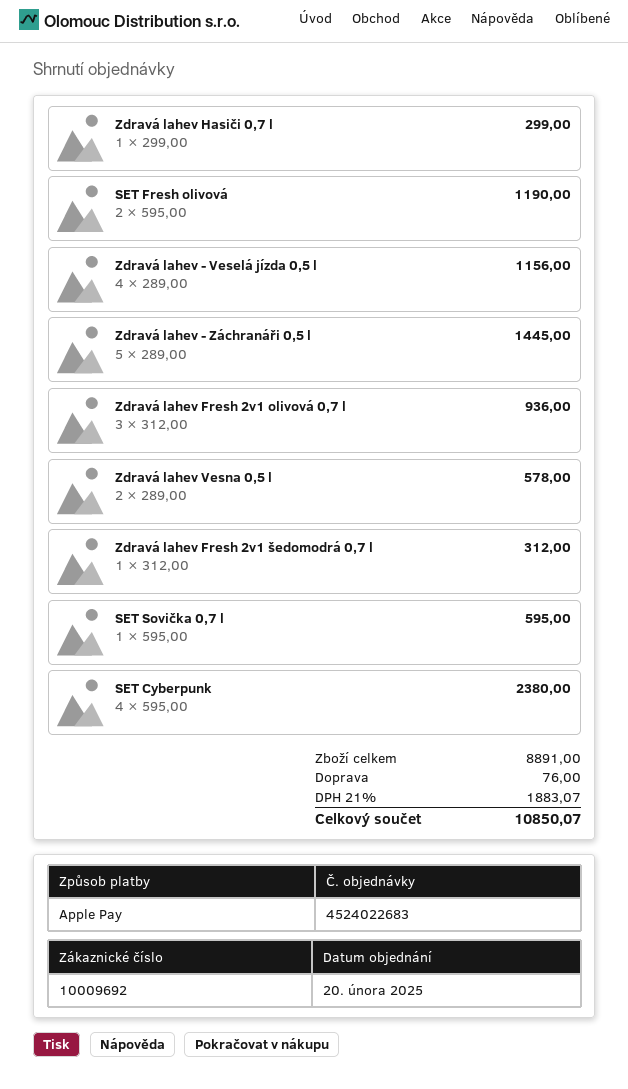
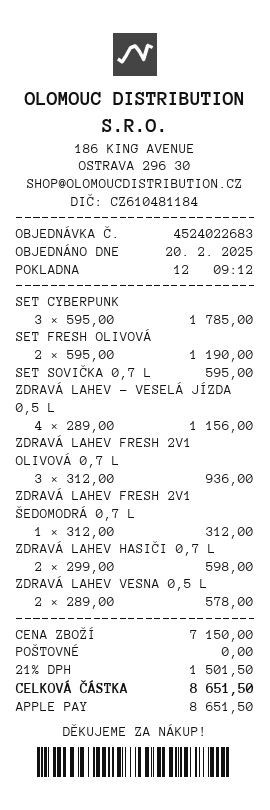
Zdravá lahev Hasiči 0,7 l: 1 x 299.00 = 299.00 -> 2 x 299.00 = 598.00
Zdravá lahev - Záchranáři 0,5 l: 5 x 289.00 = 1445.00 -> none
SET Cyberpunk: 4 x 595.00 = 2380.00 -> 3 x 595.00 = 1785.00
subtotal: 8891.00 -> 7150.00
shipping: 76.00 -> 0.00
tax: 21% = 1883.07 -> 21% = 1501.50
total: 10850.07 -> 8651.50

